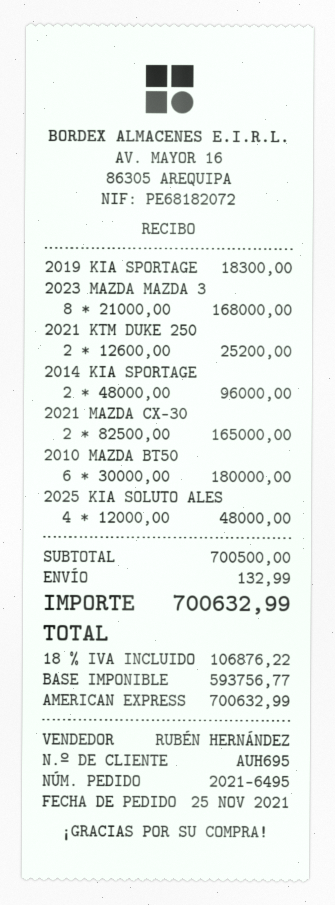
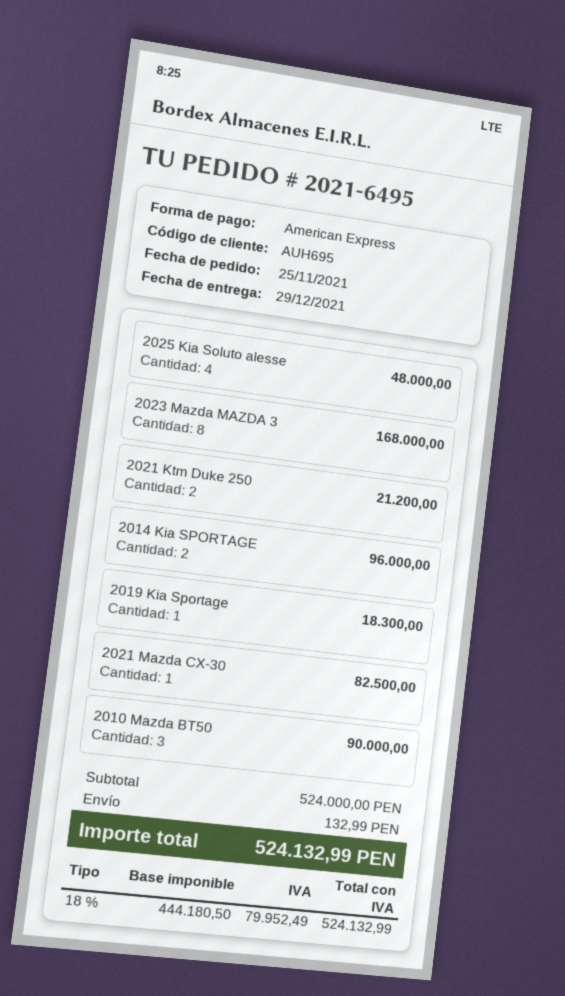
2021 KTM DUKE 250: 2 for 25200.00 -> 2 for 21200.00
2021 MAZDA CX-30: 2 for 165000.00 -> 1 for 82500.00
2010 MAZDA BT50: 6 for 180000.00 -> 3 for 90000.00
subtotal: 700500.00 -> 524000.00
net: 593756.77 -> 444180.50
tax: 18% = 106876.22 -> 18% = 79952.49
total: 700632.99 -> 524132.99

